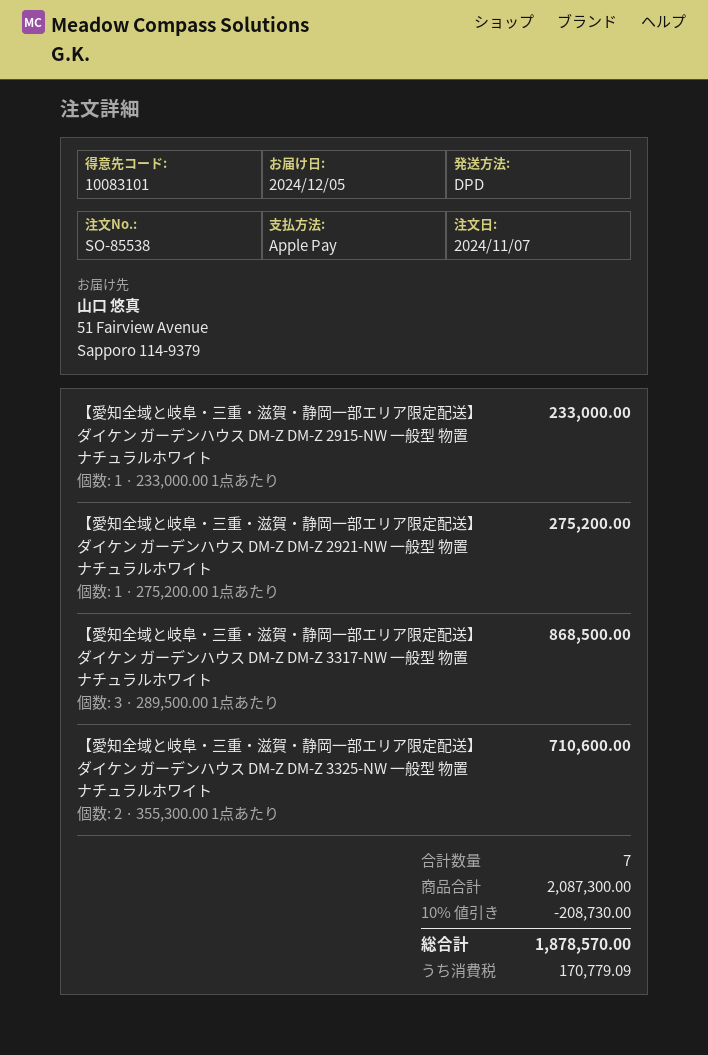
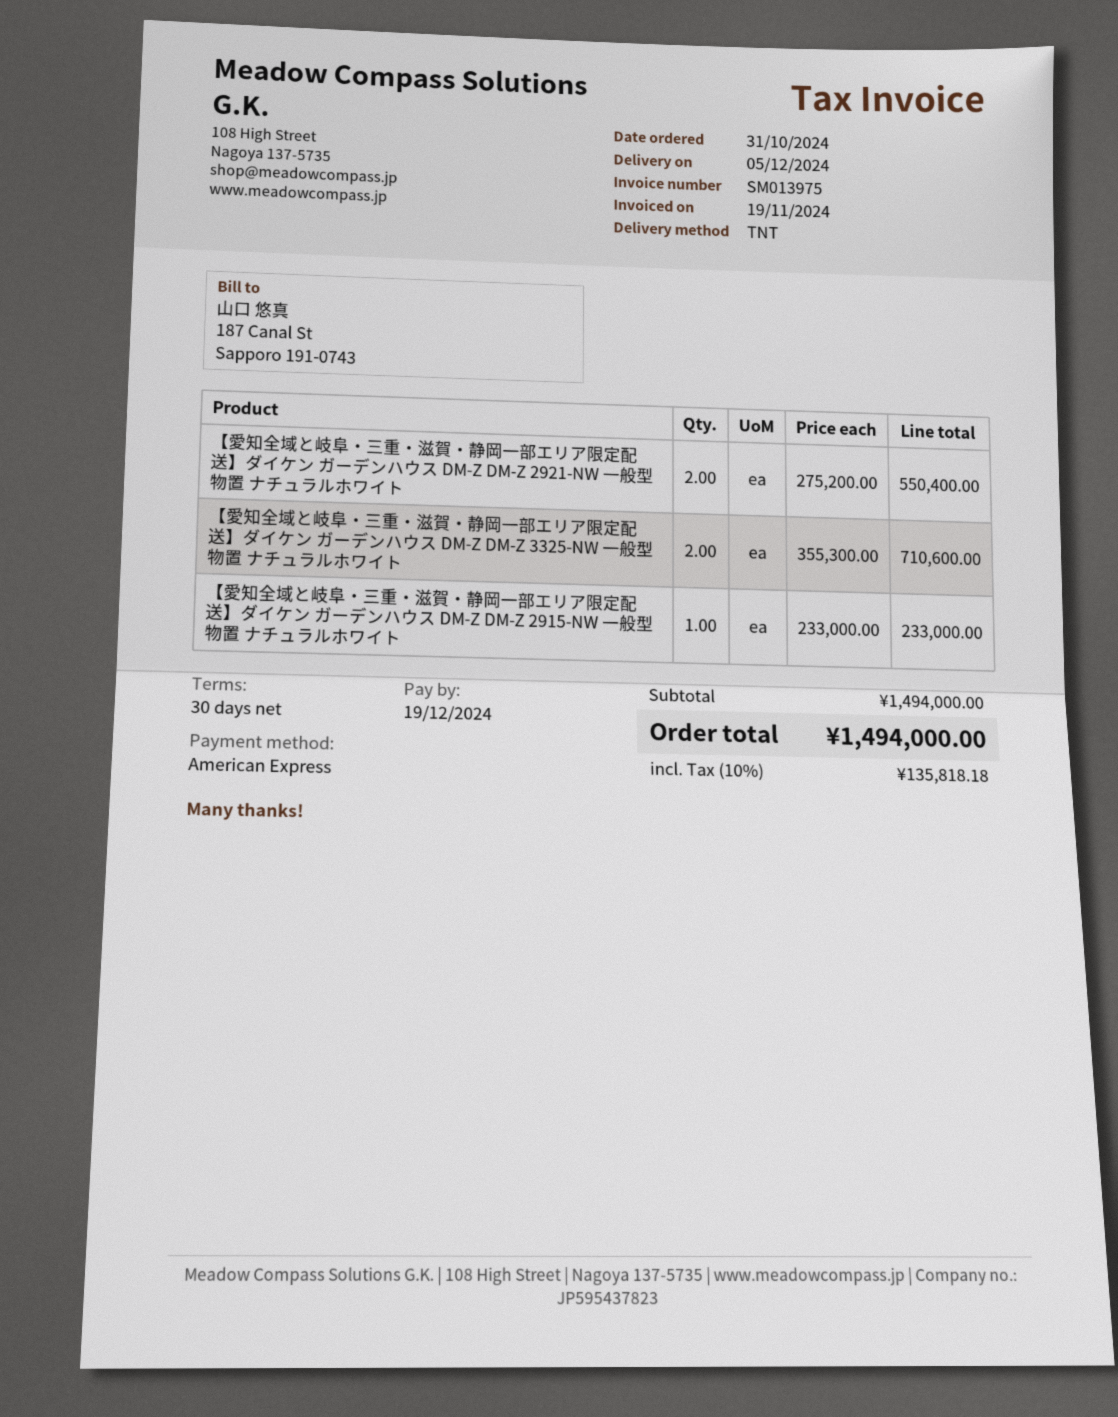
order date: 2024-11-07 -> 2024-10-31
payment method: Apple Pay -> American Express
shipping method: DPD -> TNT
【愛知全域と岐阜・三重・滋賀・静岡一部エリア限定配送】ダイケン ガーデンハウス DM-Z DM-Z 2921-NW 一般型 物置 ナチュラルホワイト: 1 x 275200.00 = 275200.00 -> 2 x 275200.00 = 550400.00
【愛知全域と岐阜・三重・滋賀・静岡一部エリア限定配送】ダイケン ガーデンハウス DM-Z DM-Z 3317-NW 一般型 物置 ナチュラルホワイト: 3 x 289500.00 = 868500.00 -> none
subtotal: 2087300.00 -> 1494000.00
discount: 10% = 208730.00 -> none
tax: 170779.09 -> 135818.18
total: 1878570.00 -> 1494000.00

